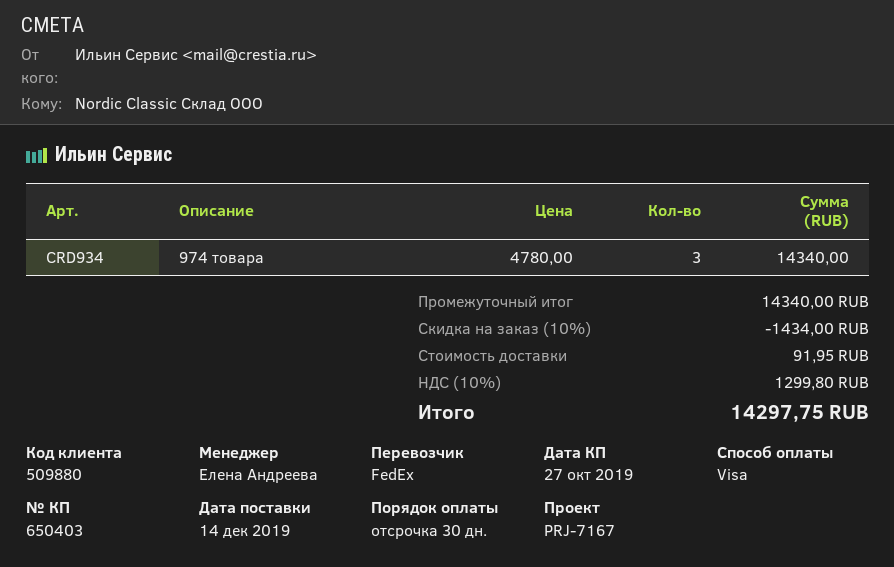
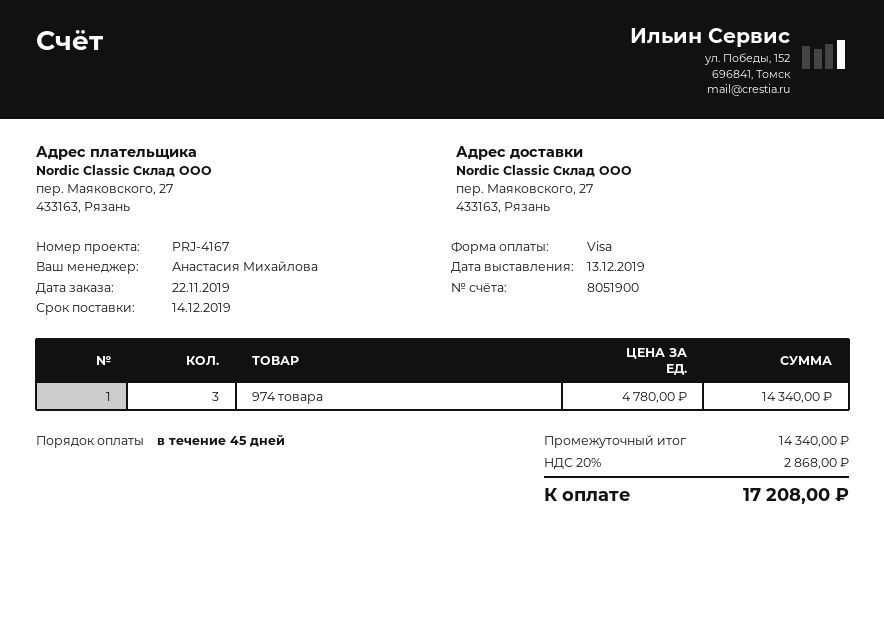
payment terms: 30 days -> 45 days
reference: PRJ-7167 -> PRJ-4167
sales rep: Елена Андреева -> Анастасия Михайлова
discount: 10% = 1434.00 -> none
shipping: 91.95 -> none
tax: 10% = 1299.80 -> 20% = 2868.00
total: 14297.75 -> 17208.00

